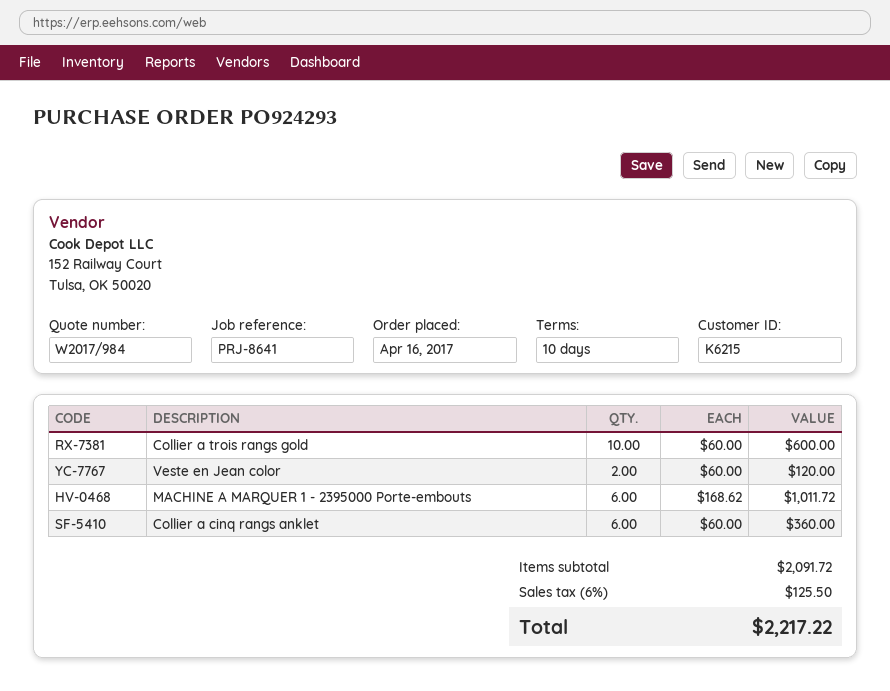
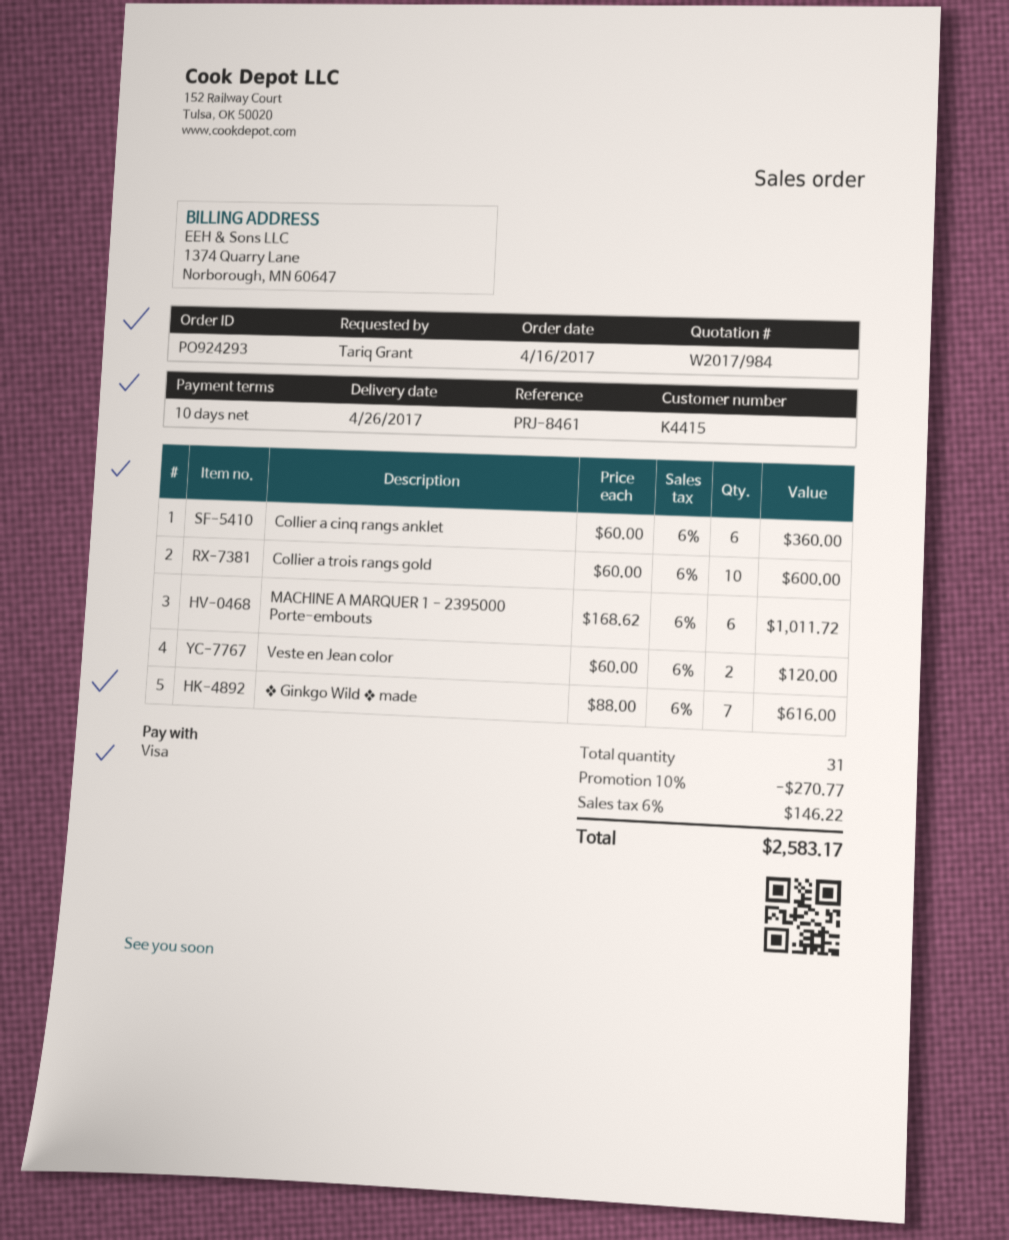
customer number: K6215 -> K4415
reference: PRJ-8641 -> PRJ-8461
❖ Ginkgo Wild ❖ made: none -> 7 x 88.00 = 616.00
discount: none -> 10% = 270.77
tax: 6% = 125.50 -> 6% = 146.22
total: 2217.22 -> 2583.17

